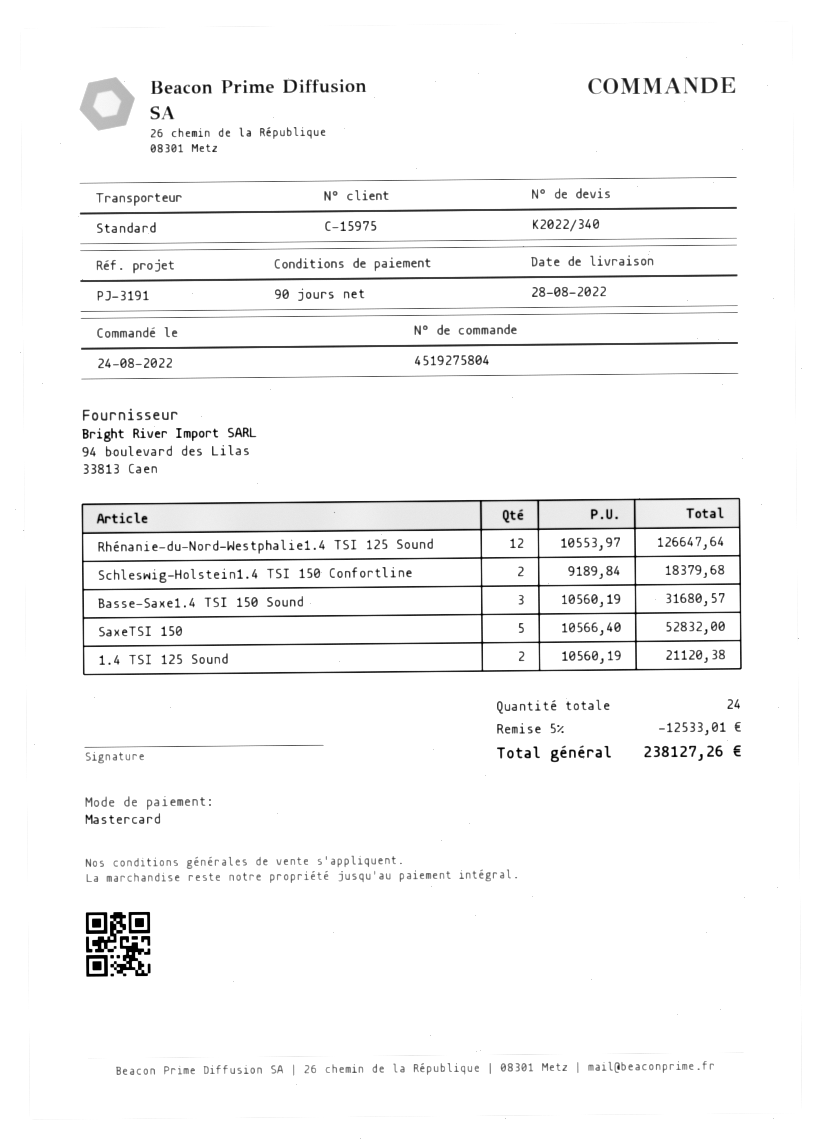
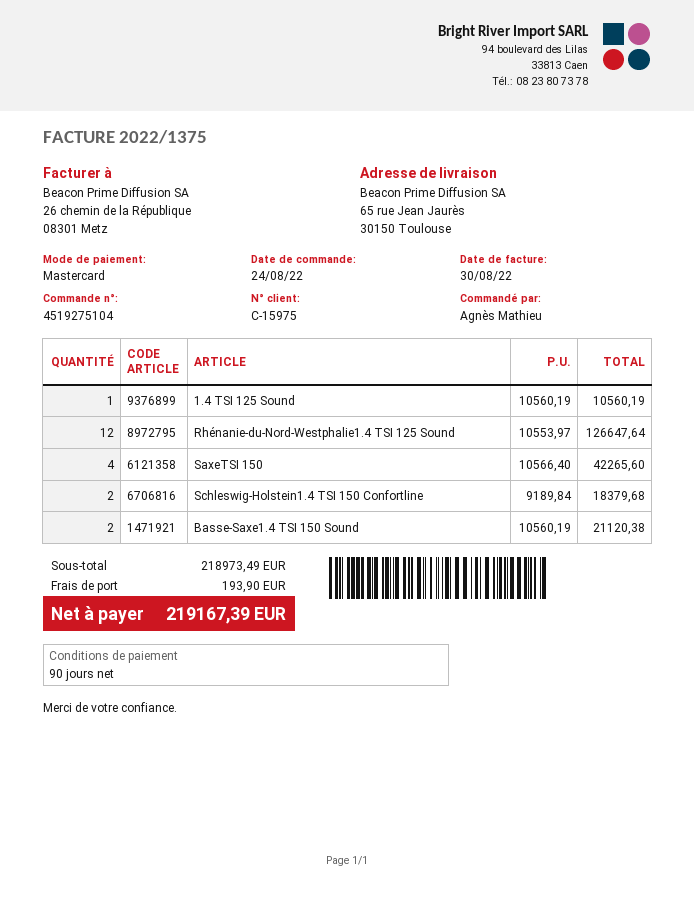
order number: 4519275804 -> 4519275104
Basse-Saxe1.4 TSI 150 Sound: 3 x 10560.19 = 31680.57 -> 2 x 10560.19 = 21120.38
SaxeTSI 150: 5 x 10566.40 = 52832.00 -> 4 x 10566.40 = 42265.60
1.4 TSI 125 Sound: 2 x 10560.19 = 21120.38 -> 1 x 10560.19 = 10560.19
discount: 5% = 12533.01 -> none
shipping: none -> 193.90
total: 238127.26 -> 219167.39

